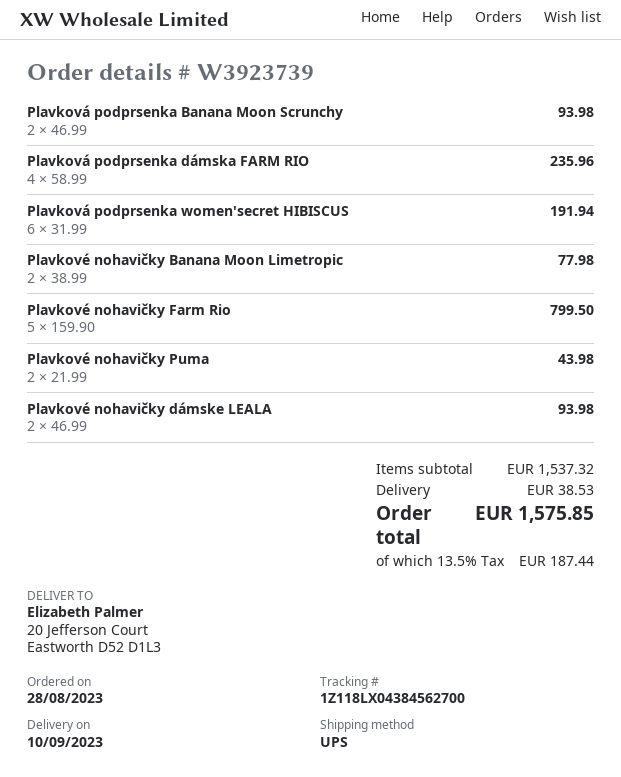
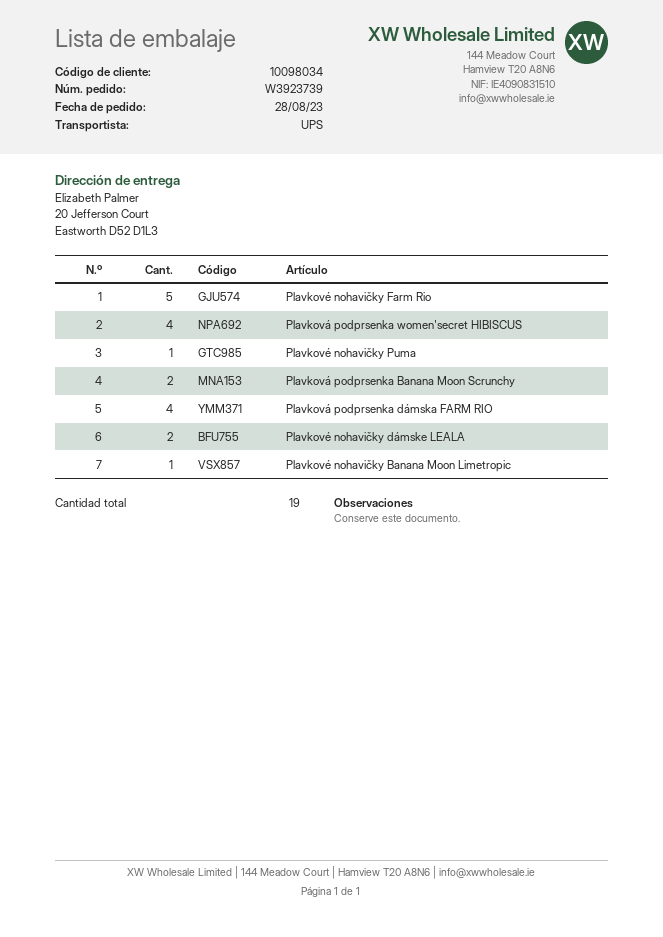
Plavková podprsenka women'secret HIBISCUS: 6 -> 4
Plavkové nohavičky Banana Moon Limetropic: 2 -> 1
Plavkové nohavičky Puma: 2 -> 1

